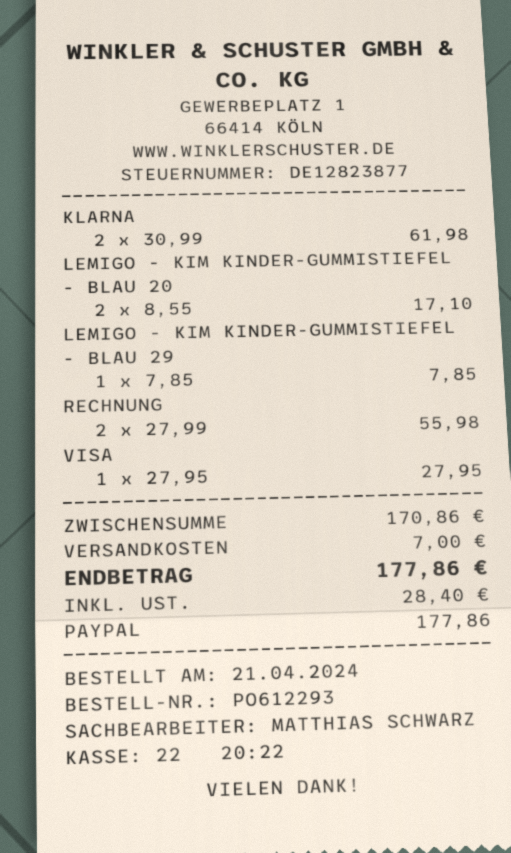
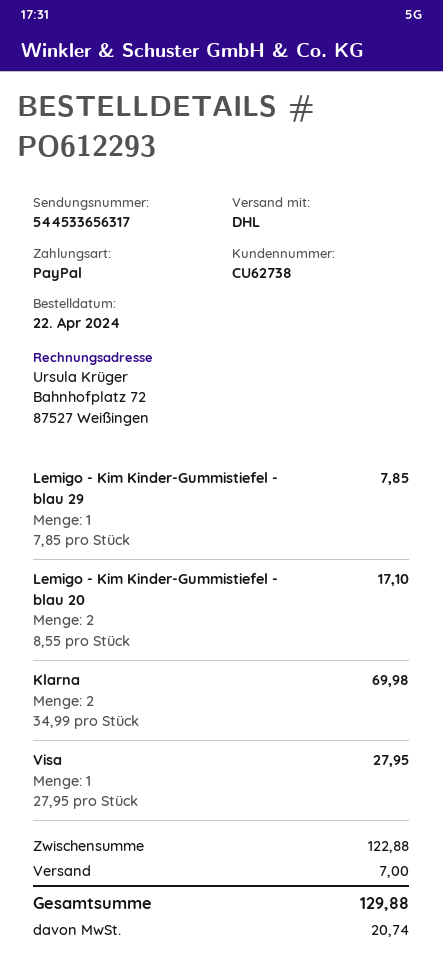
order date: 2024-04-21 -> 2024-04-22
KLARNA: 2 x 30.99 = 61.98 -> 2 x 34.99 = 69.98
RECHNUNG: 2 x 27.99 = 55.98 -> none
subtotal: 170.86 -> 122.88
tax: 28.40 -> 20.74
total: 177.86 -> 129.88

